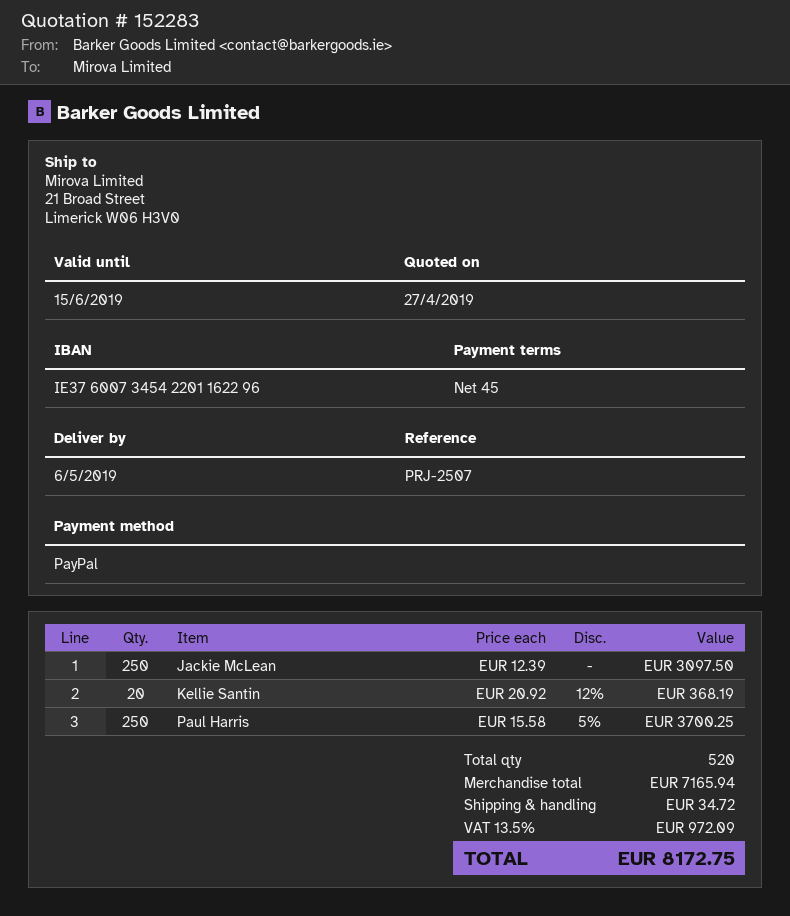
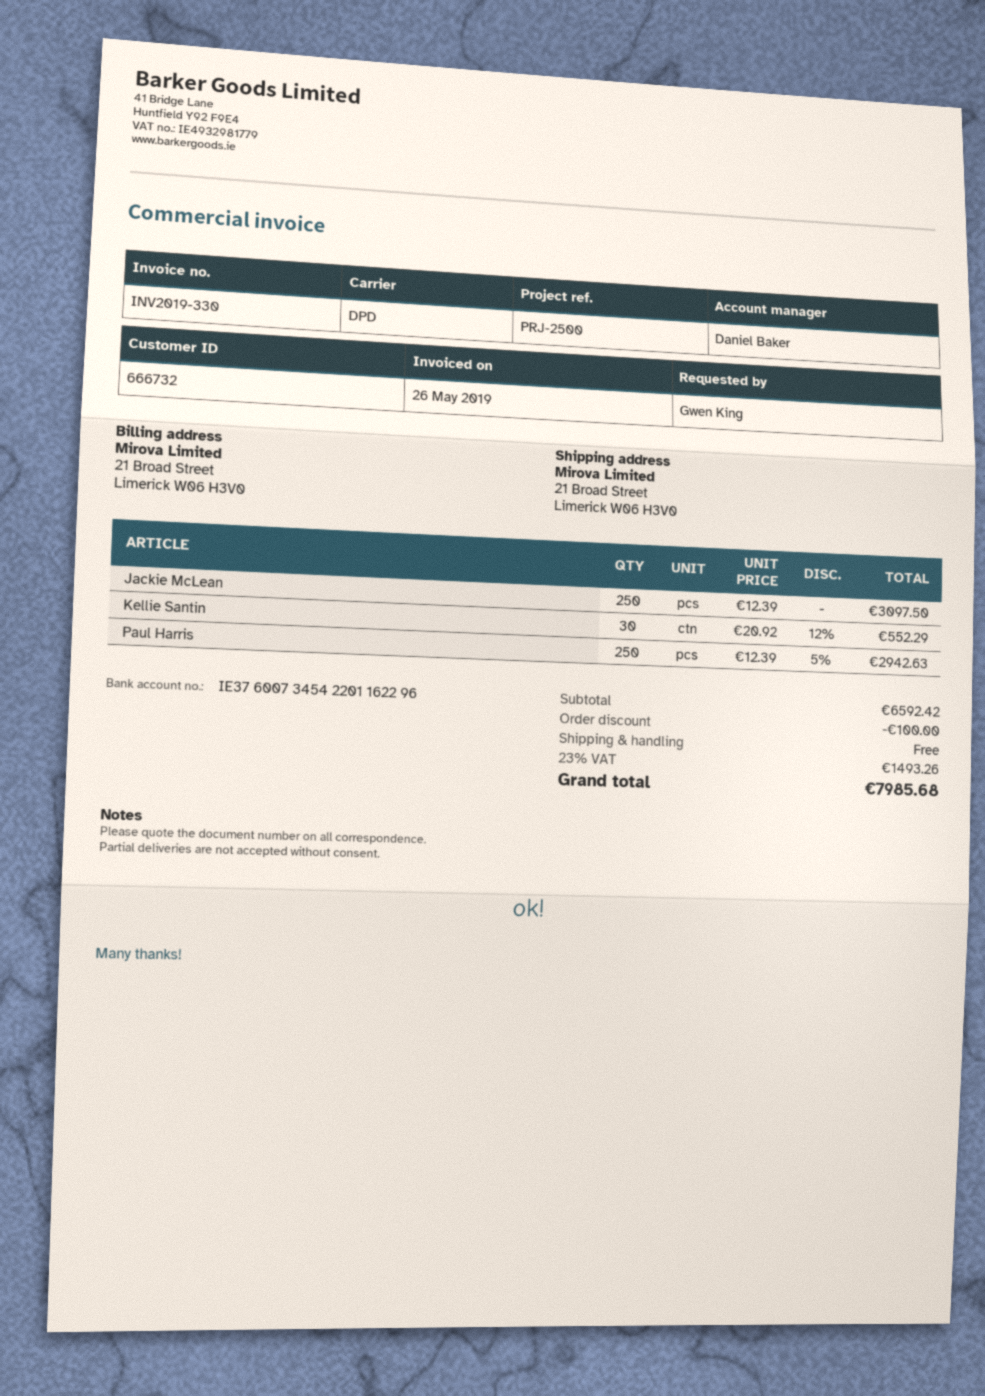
reference: PRJ-2507 -> PRJ-2500
Kellie Santin: 20 x 20.92 - 12% = 368.19 -> 30 x 20.92 - 12% = 552.29
Paul Harris: 250 x 15.58 - 5% = 3700.25 -> 250 x 12.39 - 5% = 2942.63
subtotal: 7165.94 -> 6592.42
discount: none -> 100.00
shipping: 34.72 -> 0.00
tax: 13.5% = 972.09 -> 23% = 1493.26
total: 8172.75 -> 7985.68

